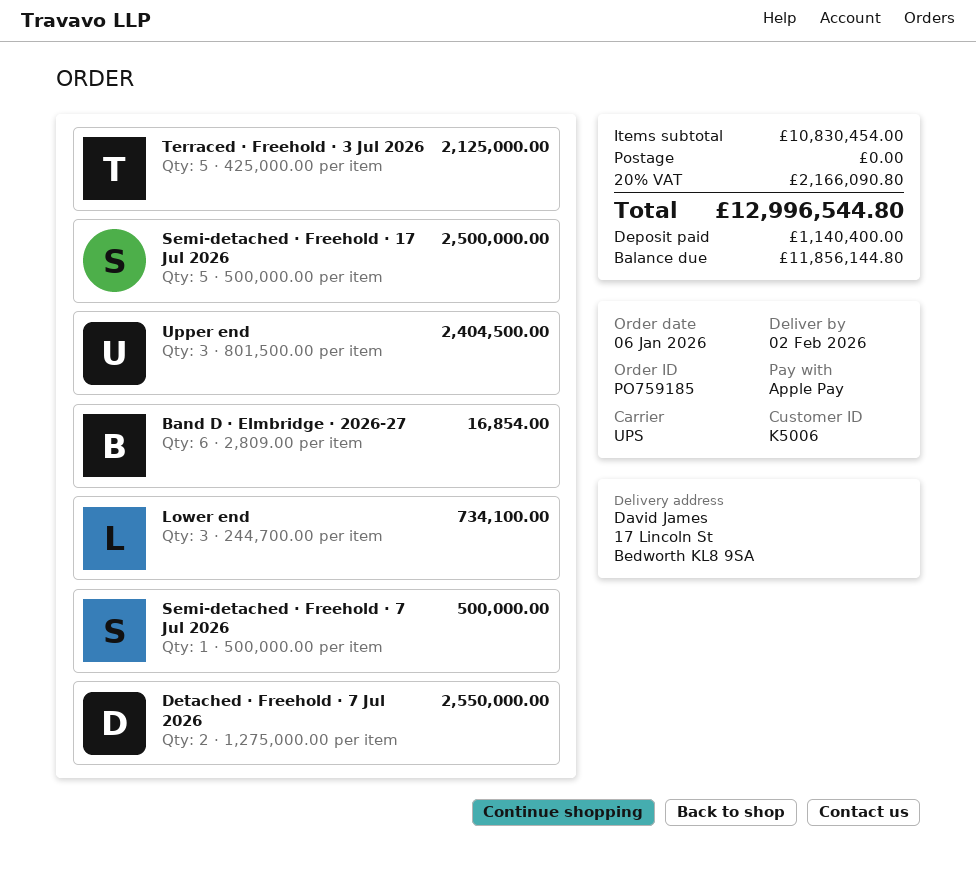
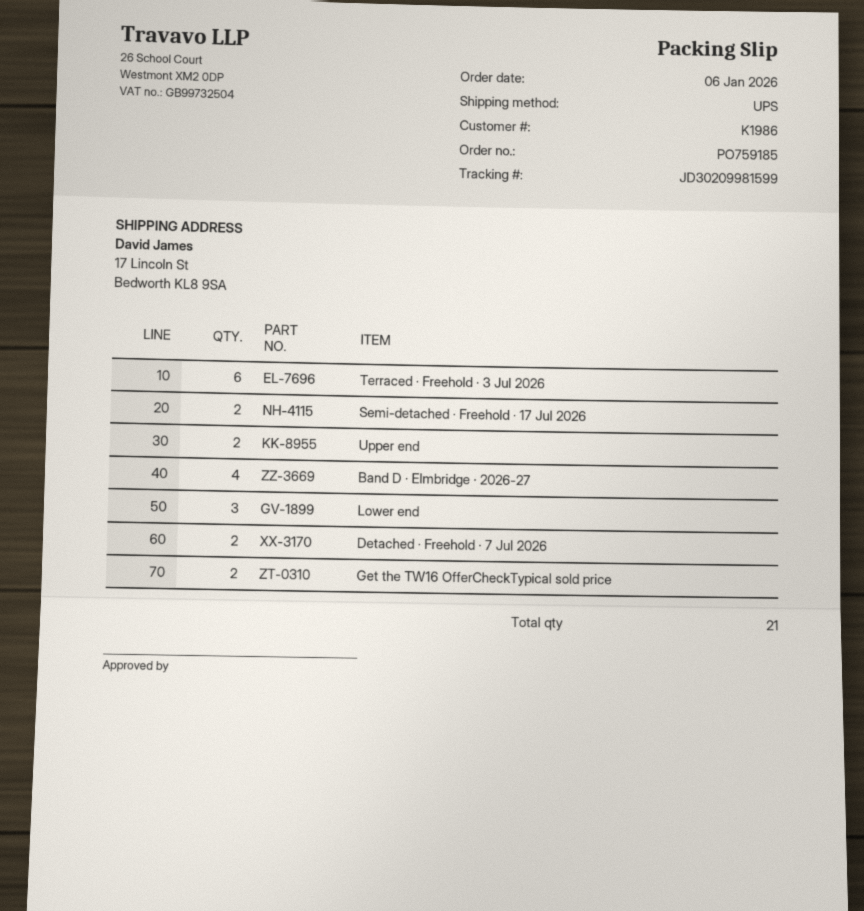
customer number: K5006 -> K1986
Terraced · Freehold · 3 Jul 2026: 5 -> 6
Semi-detached · Freehold · 17 Jul 2026: 5 -> 2
Upper end: 3 -> 2
Band D · Elmbridge · 2026-27: 6 -> 4
Semi-detached · Freehold · 7 Jul 2026: 1 -> none
Get the TW16 OfferCheckTypical sold price: none -> 2

